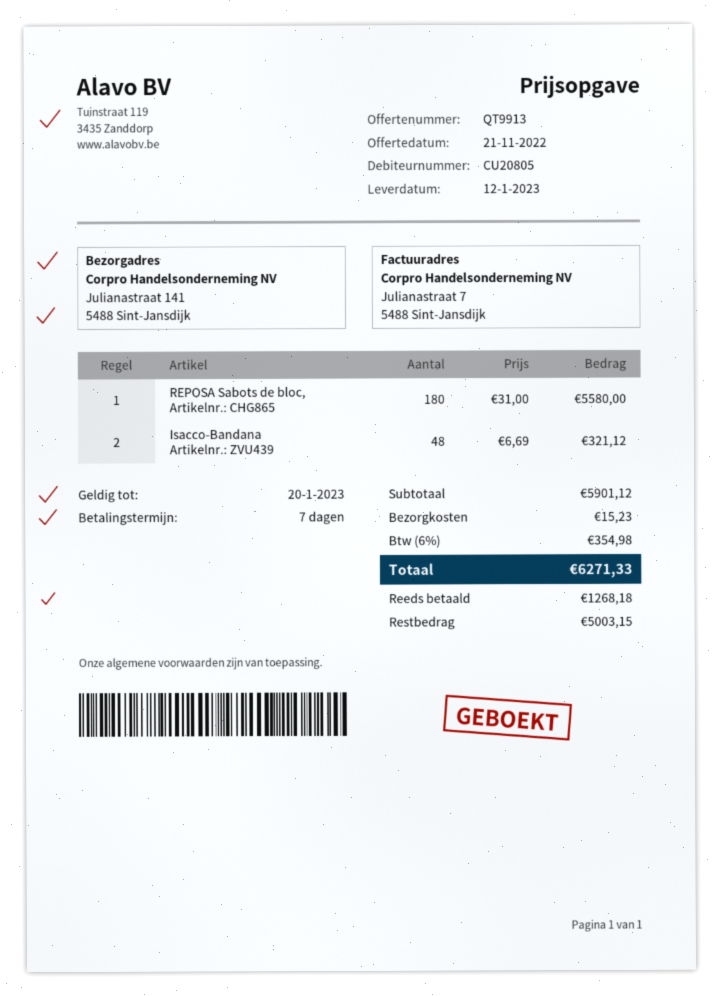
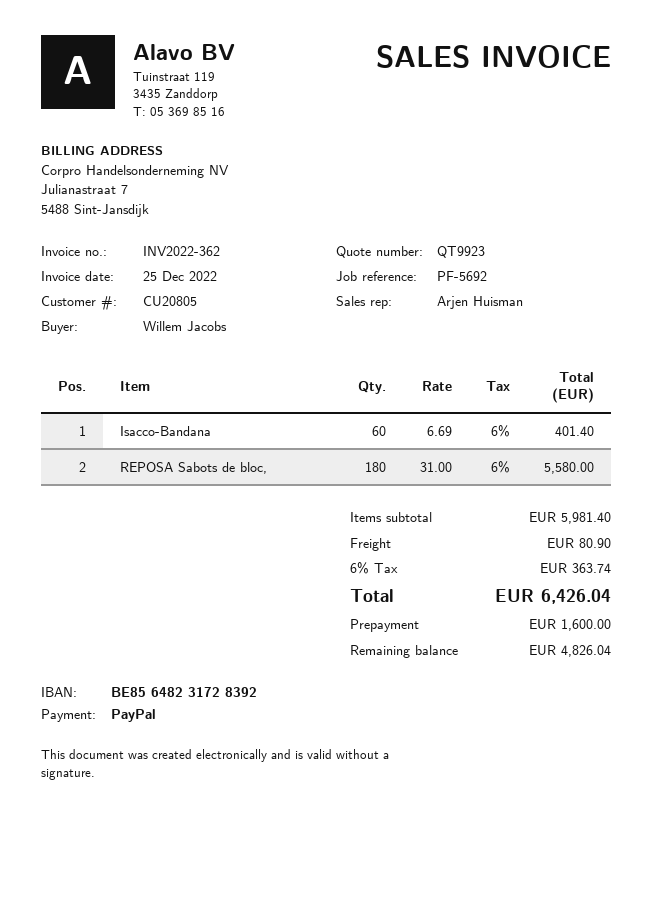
quote number: QT9913 -> QT9923
Isacco-Bandana: 48 x 6.69 = 321.12 -> 60 x 6.69 = 401.40
subtotal: 5901.12 -> 5981.40
shipping: 15.23 -> 80.90
tax: 6% = 354.98 -> 6% = 363.74
total: 6271.33 -> 6426.04
deposit: 1268.18 -> 1600.00
balance: 5003.15 -> 4826.04

